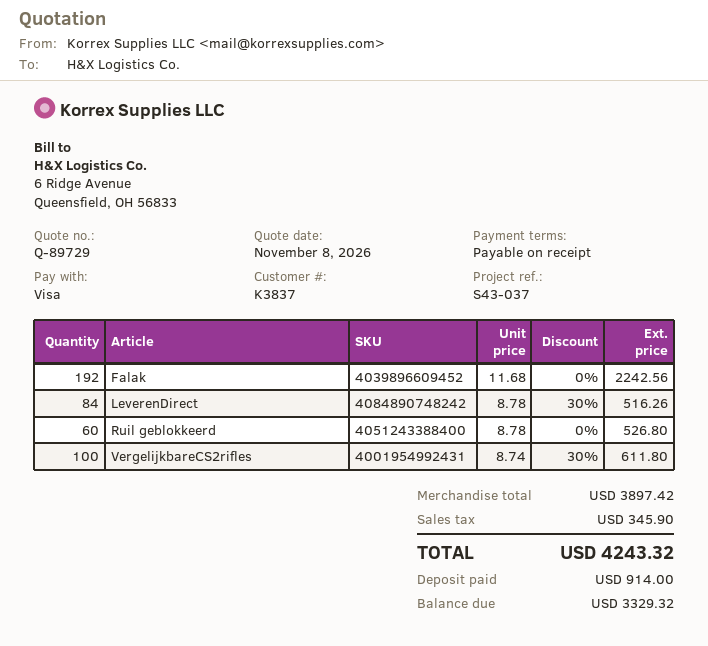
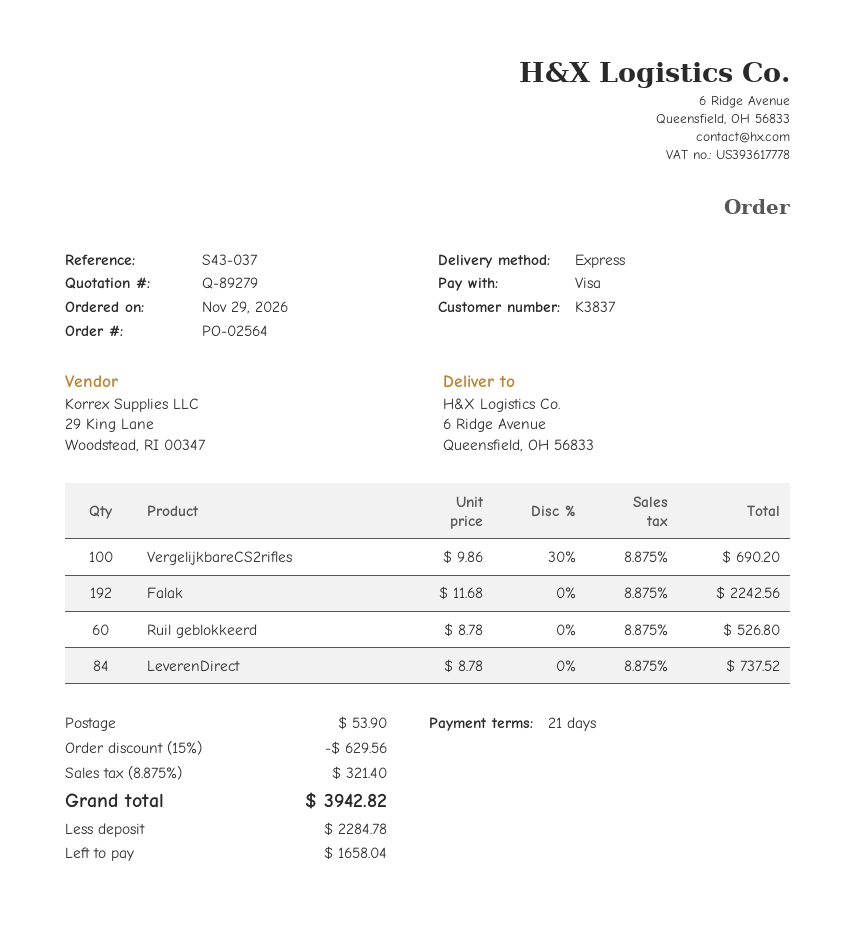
quote number: Q-89729 -> Q-89279
payment terms: on receipt -> 21 days
LeverenDirect: 84 x 8.78 - 30% = 516.26 -> 84 x 8.78 = 737.52
VergelijkbareCS2rifles: 100 x 8.74 - 30% = 611.80 -> 100 x 9.86 - 30% = 690.20
discount: none -> 15% = 629.56
shipping: none -> 53.90
tax: 345.90 -> 321.40
total: 4243.32 -> 3942.82
deposit: 914.00 -> 2284.78
balance: 3329.32 -> 1658.04

